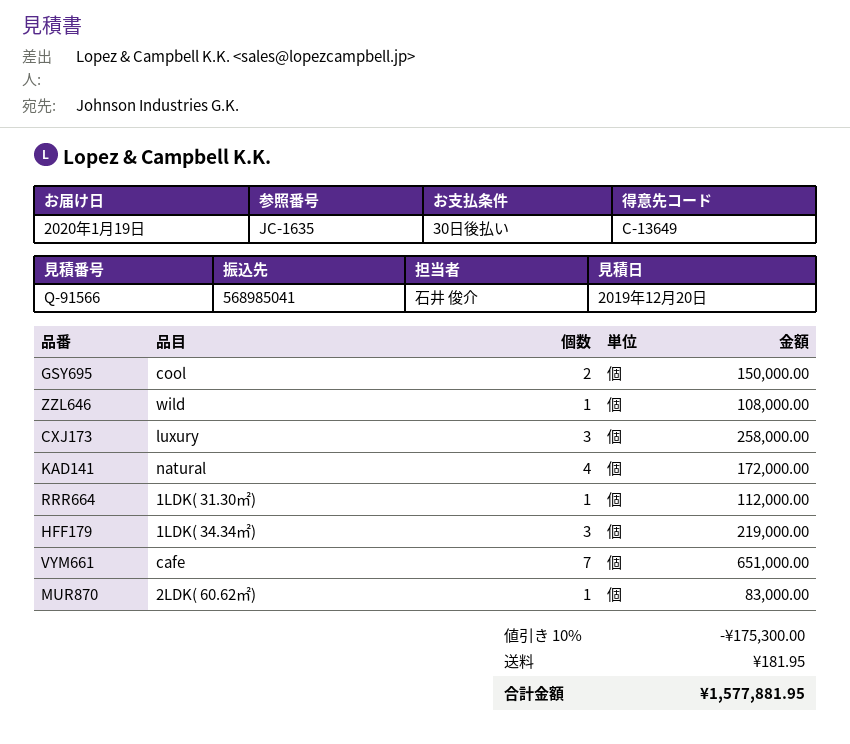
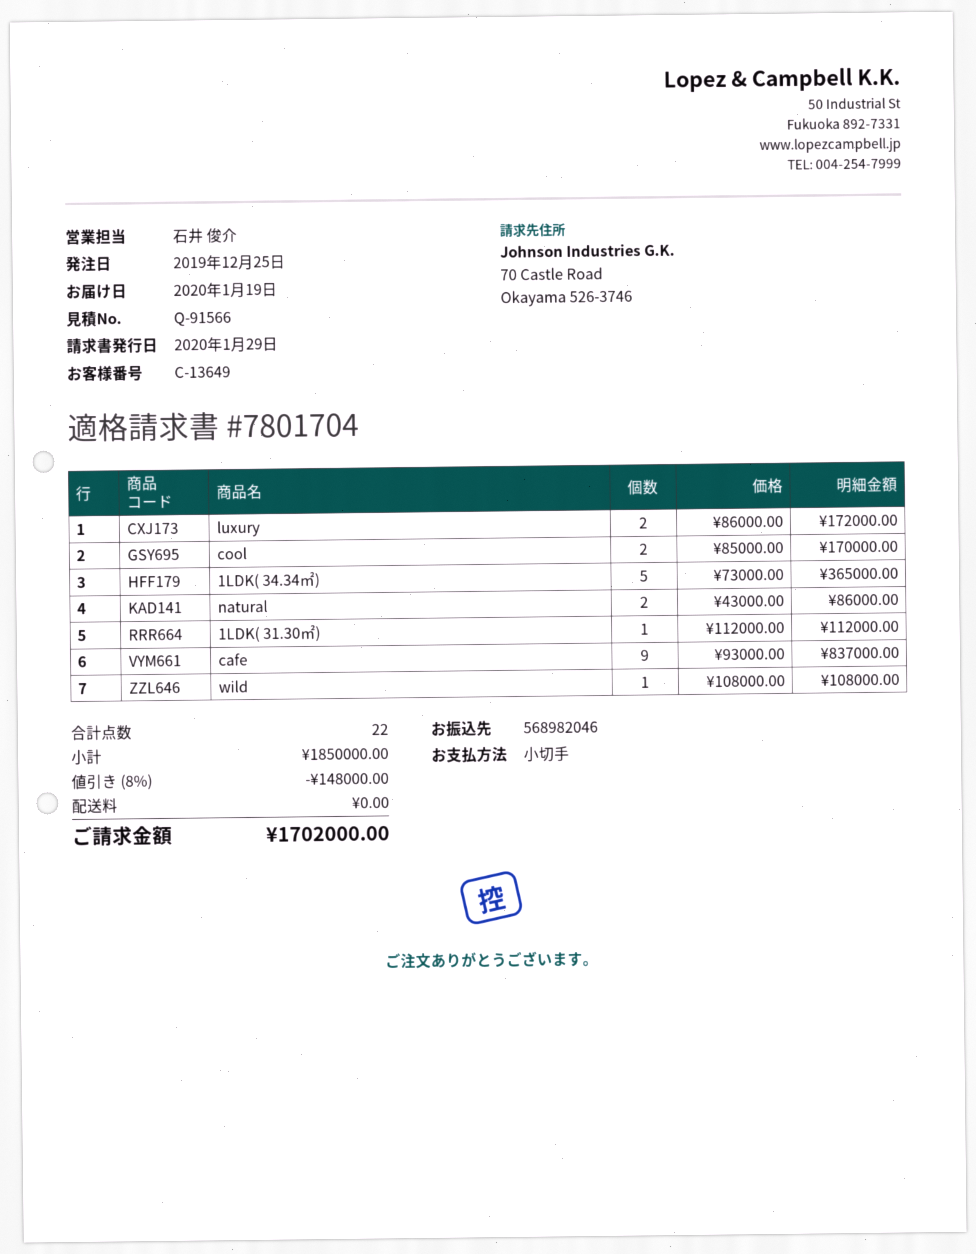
bank account: 568985041 -> 568982046
cool: 2 for 150000.00 -> 2 for 170000.00
luxury: 3 for 258000.00 -> 2 for 172000.00
natural: 4 for 172000.00 -> 2 for 86000.00
1LDK( 34.34㎡): 3 for 219000.00 -> 5 for 365000.00
cafe: 7 for 651000.00 -> 9 for 837000.00
2LDK( 60.62㎡): 1 for 83000.00 -> none
discount: 10% = 175300.00 -> 8% = 148000.00
shipping: 181.95 -> 0.00
total: 1577881.95 -> 1702000.00

